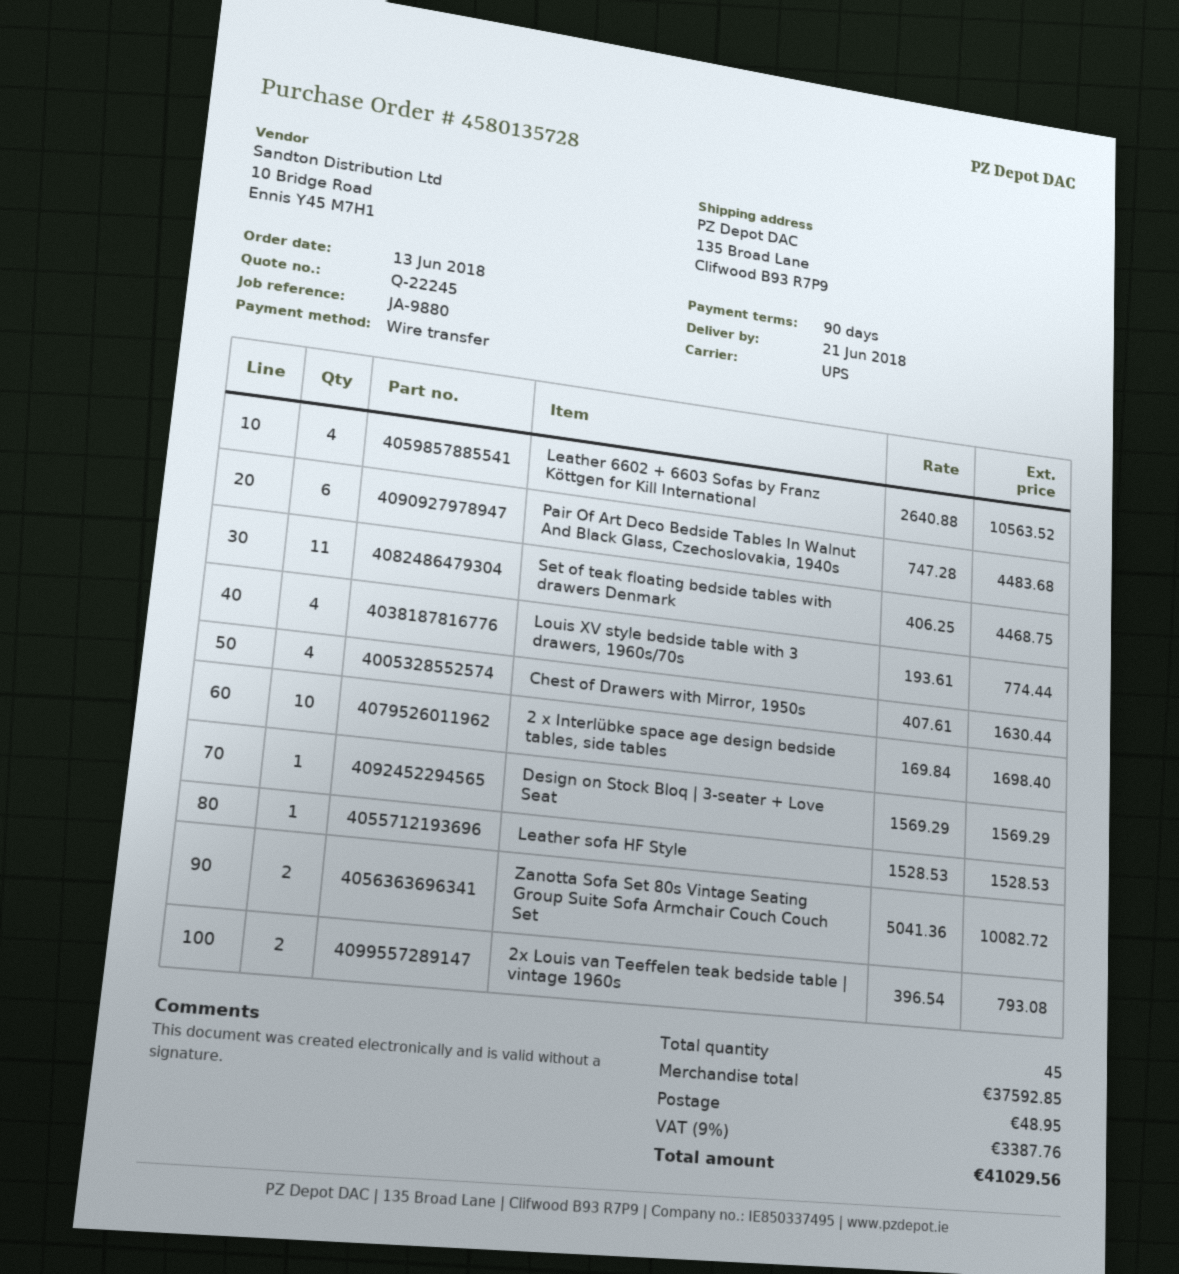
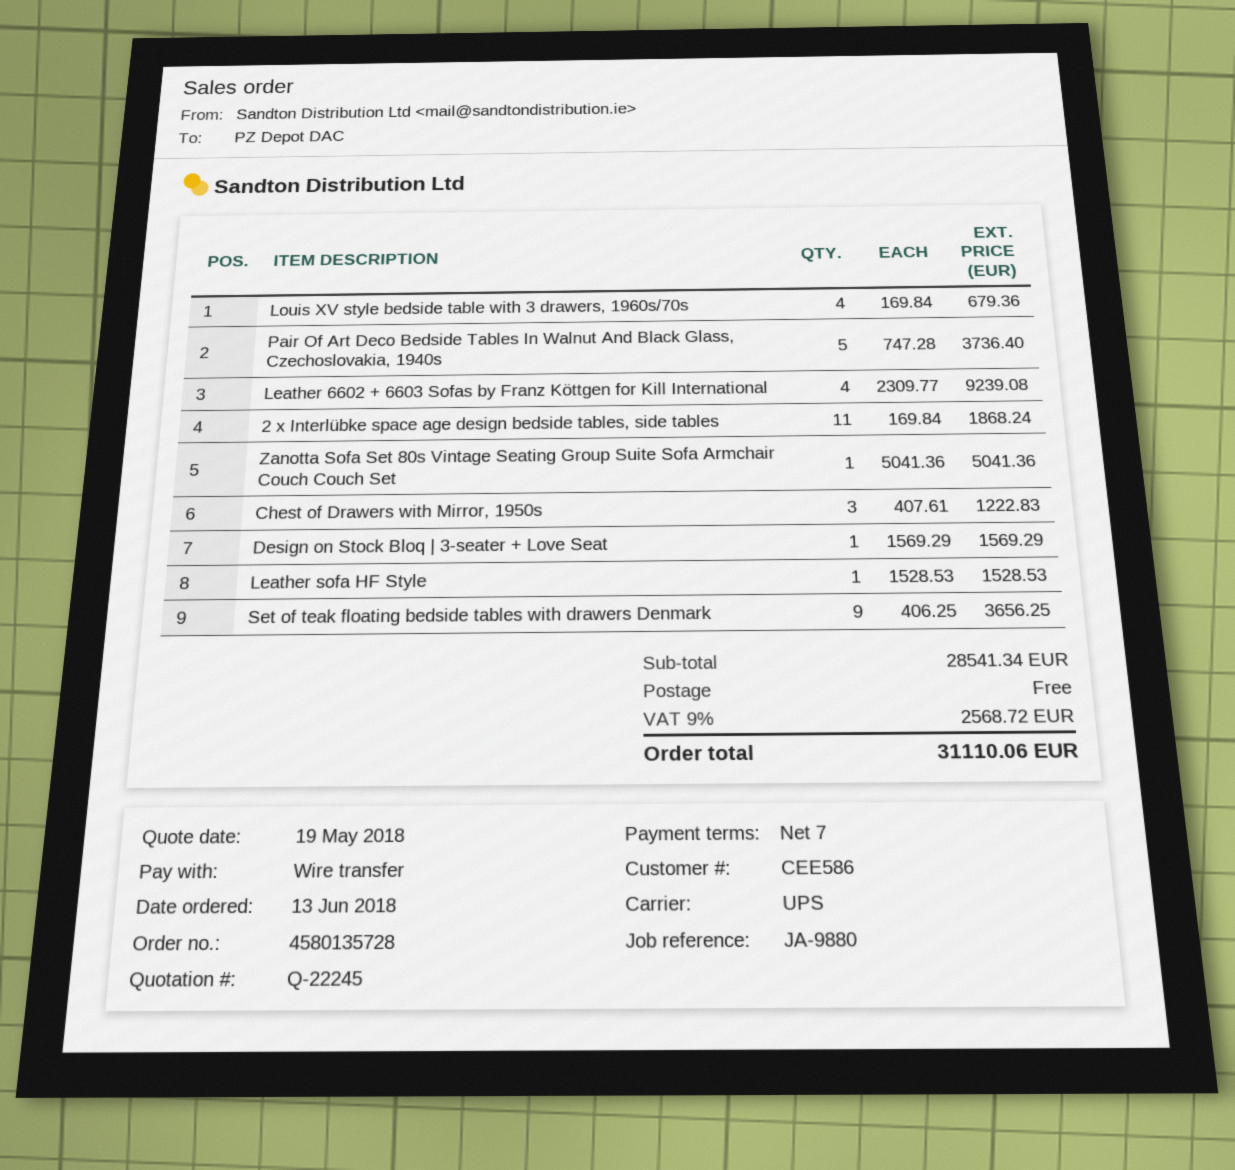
payment terms: 90 days -> 7 days
Leather 6602 + 6603 Sofas by Franz Köttgen for Kill International: 4 x 2640.88 = 10563.52 -> 4 x 2309.77 = 9239.08
Pair Of Art Deco Bedside Tables In Walnut And Black Glass, Czechoslovakia, 1940s: 6 x 747.28 = 4483.68 -> 5 x 747.28 = 3736.40
Set of teak floating bedside tables with drawers Denmark: 11 x 406.25 = 4468.75 -> 9 x 406.25 = 3656.25
Louis XV style bedside table with 3 drawers, 1960s/70s: 4 x 193.61 = 774.44 -> 4 x 169.84 = 679.36
Chest of Drawers with Mirror, 1950s: 4 x 407.61 = 1630.44 -> 3 x 407.61 = 1222.83
2 x Interlübke space age design bedside tables, side tables: 10 x 169.84 = 1698.40 -> 11 x 169.84 = 1868.24
Zanotta Sofa Set 80s Vintage Seating Group Suite Sofa Armchair Couch Couch Set: 2 x 5041.36 = 10082.72 -> 1 x 5041.36 = 5041.36
2x Louis van Teeffelen teak bedside table | vintage 1960s: 2 x 396.54 = 793.08 -> none
subtotal: 37592.85 -> 28541.34
shipping: 48.95 -> 0.00
tax: 9% = 3387.76 -> 9% = 2568.72
total: 41029.56 -> 31110.06

